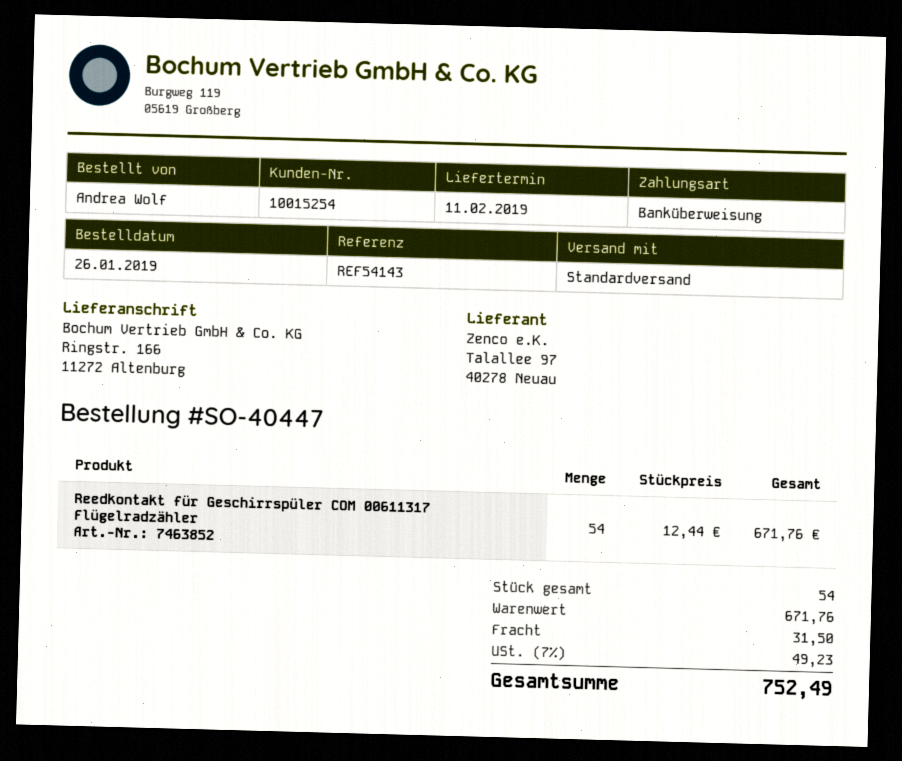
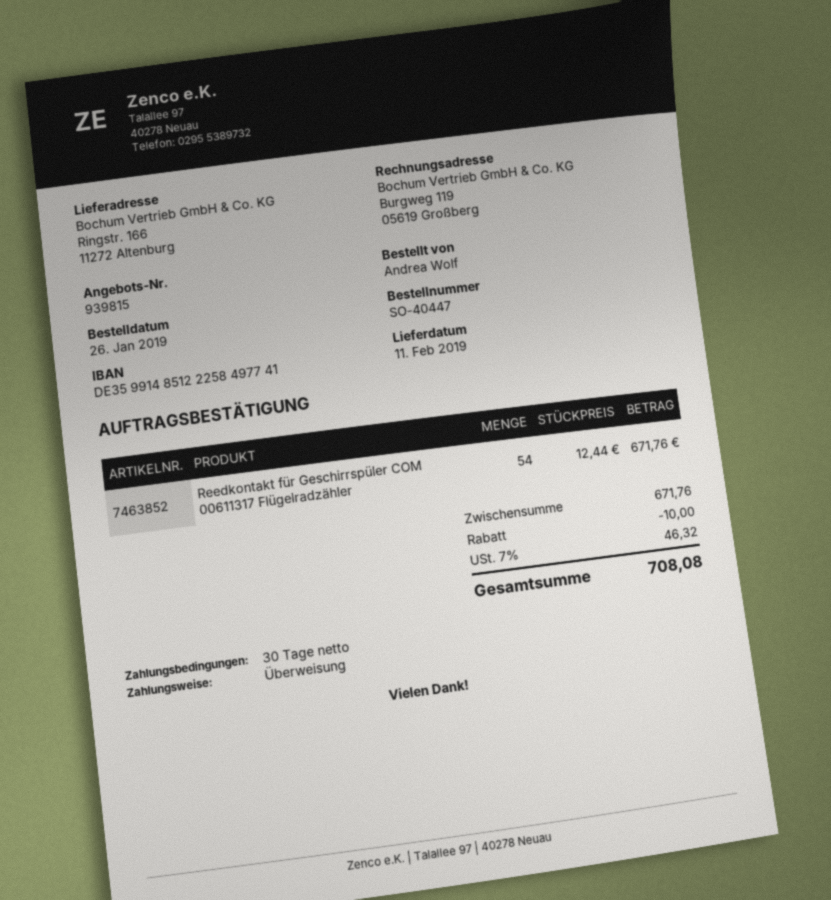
discount: none -> 10.00
shipping: 31.50 -> none
tax: 7% = 49.23 -> 7% = 46.32
total: 752.49 -> 708.08

